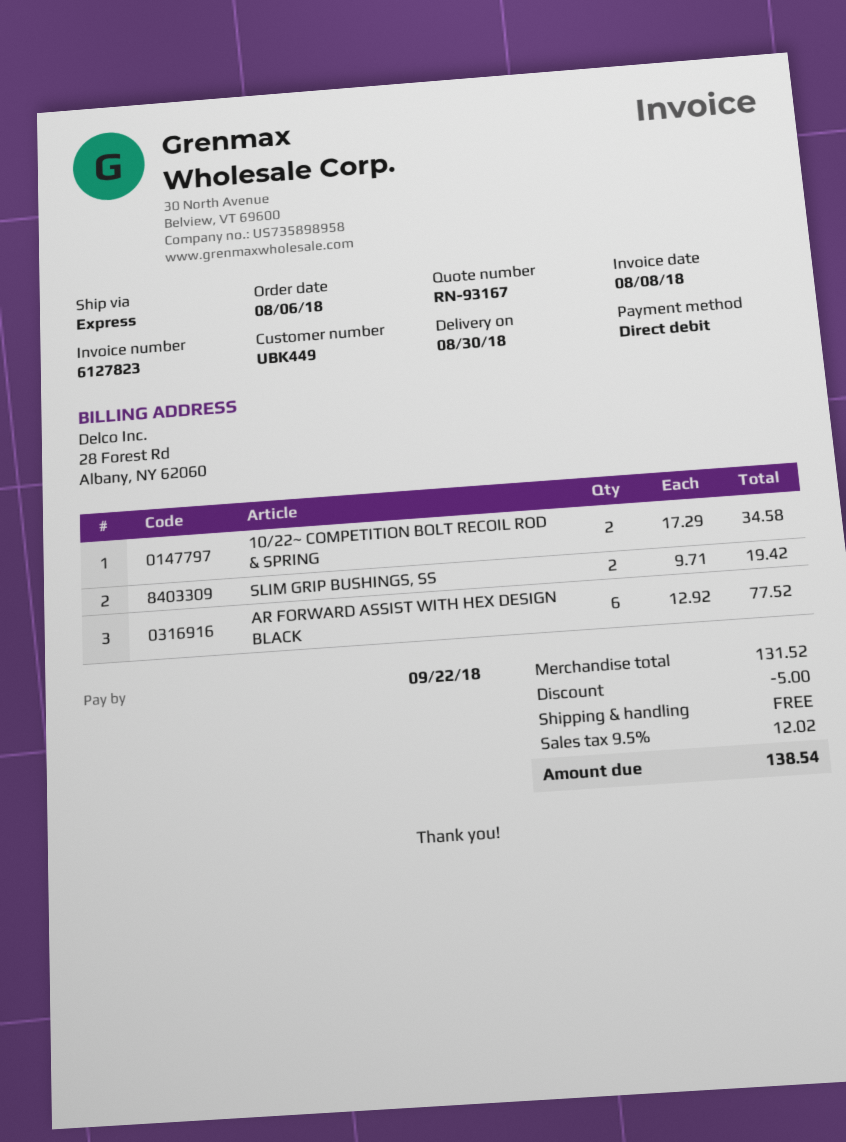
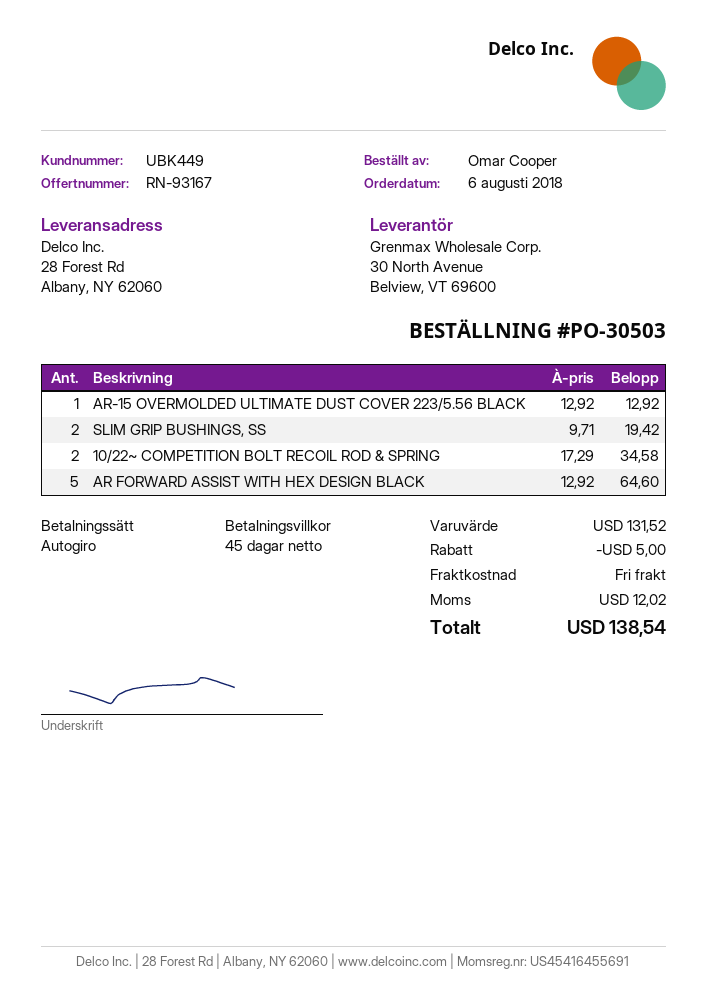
AR FORWARD ASSIST WITH HEX DESIGN BLACK: 6 x 12.92 = 77.52 -> 5 x 12.92 = 64.60
AR-15 OVERMOLDED ULTIMATE DUST COVER 223/5.56 BLACK: none -> 1 x 12.92 = 12.92

